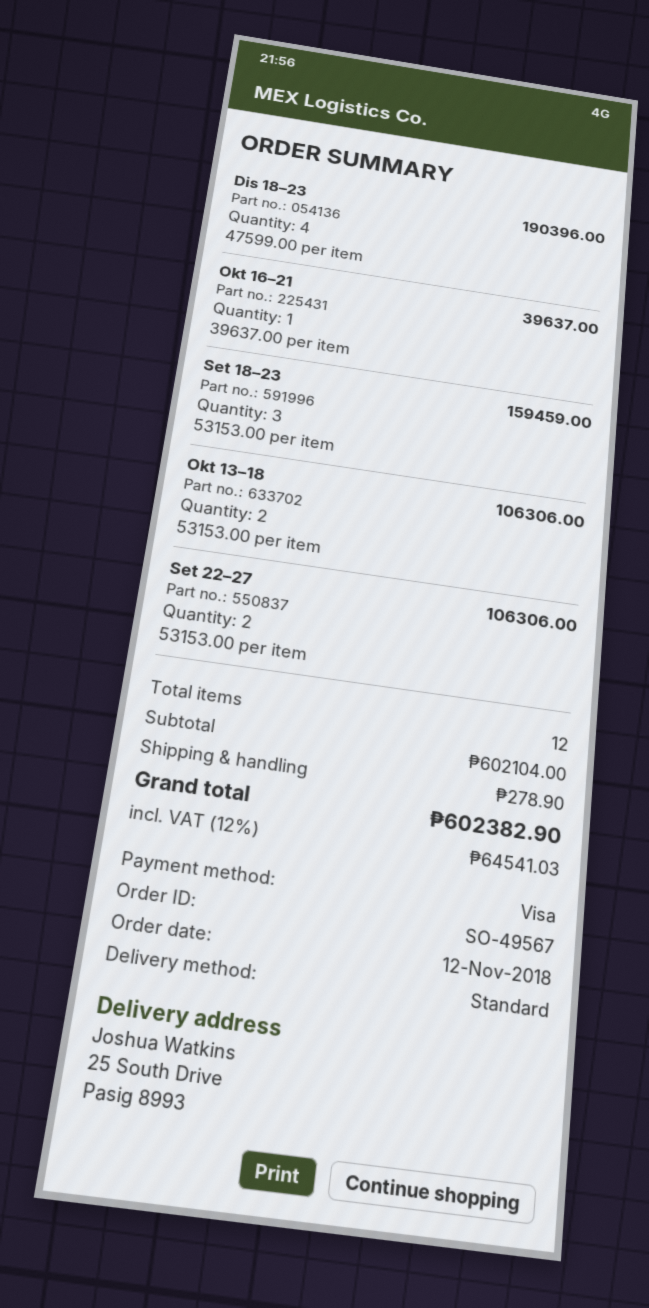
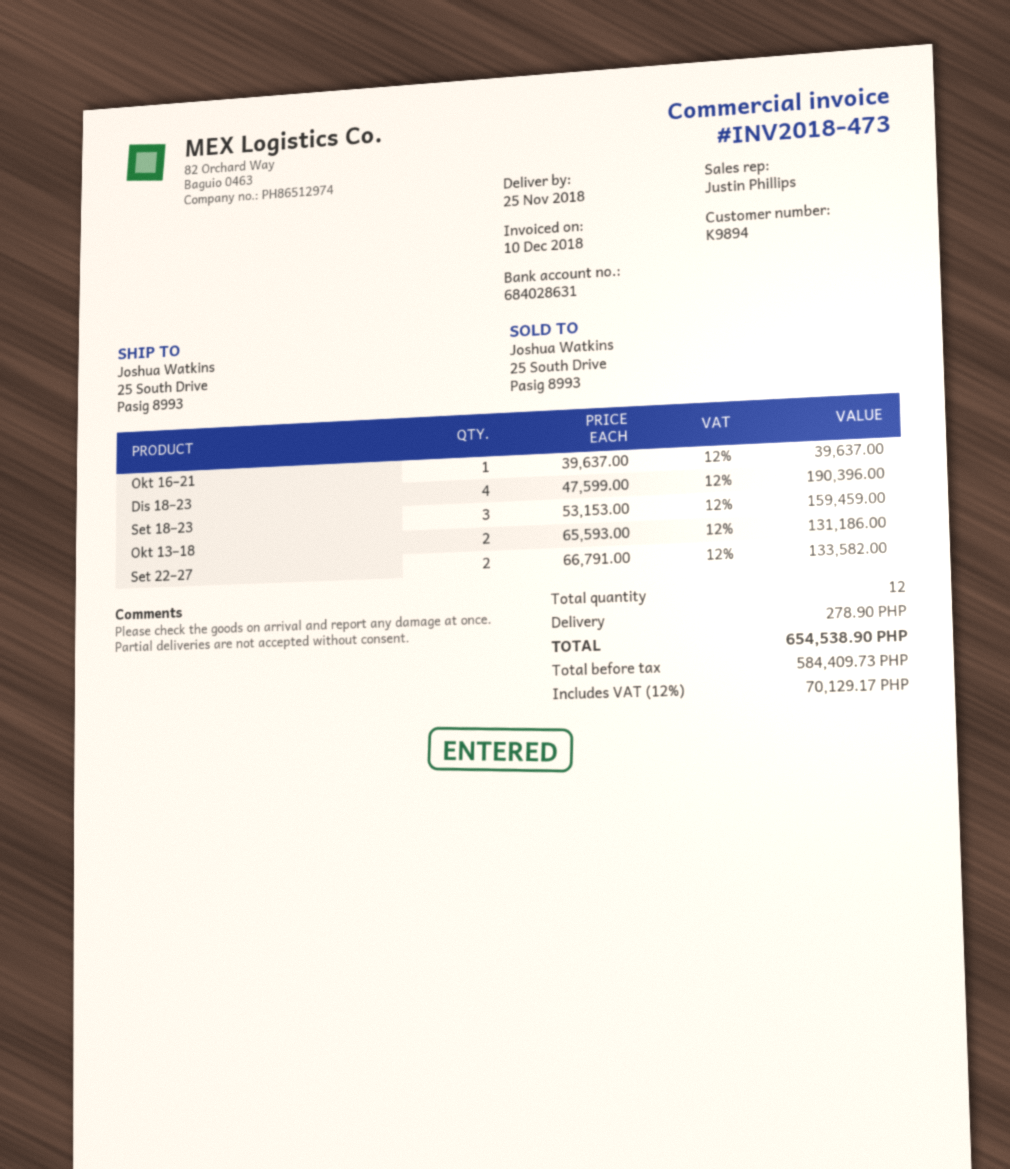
Okt 13–18: 2 x 53153.00 = 106306.00 -> 2 x 65593.00 = 131186.00
Set 22–27: 2 x 53153.00 = 106306.00 -> 2 x 66791.00 = 133582.00
tax: 12% = 64541.03 -> 12% = 70129.17
total: 602382.90 -> 654538.90

